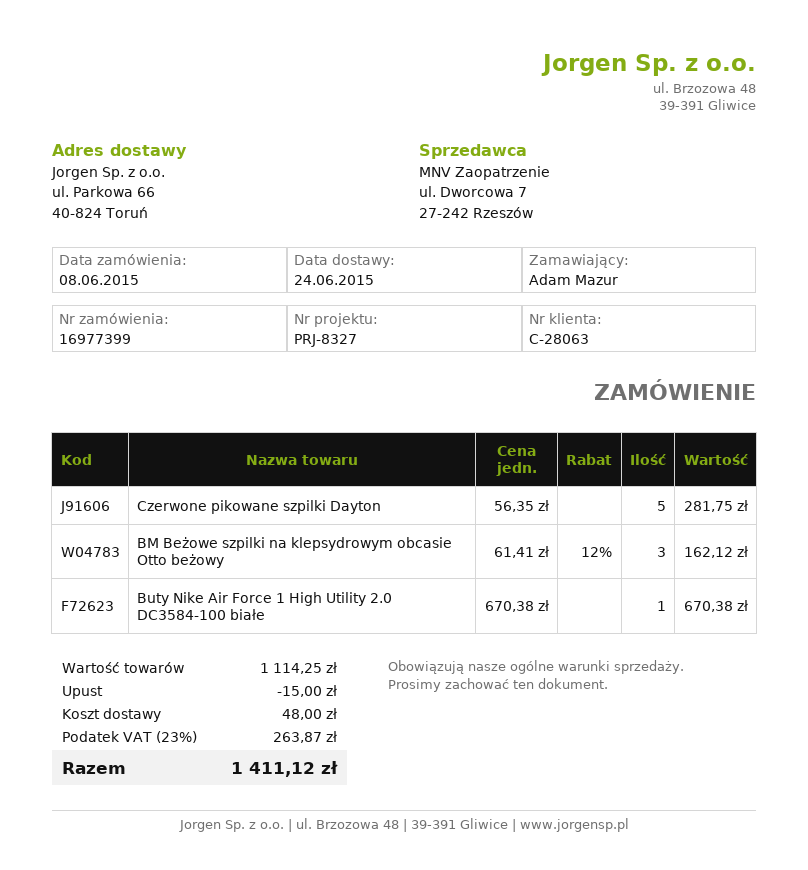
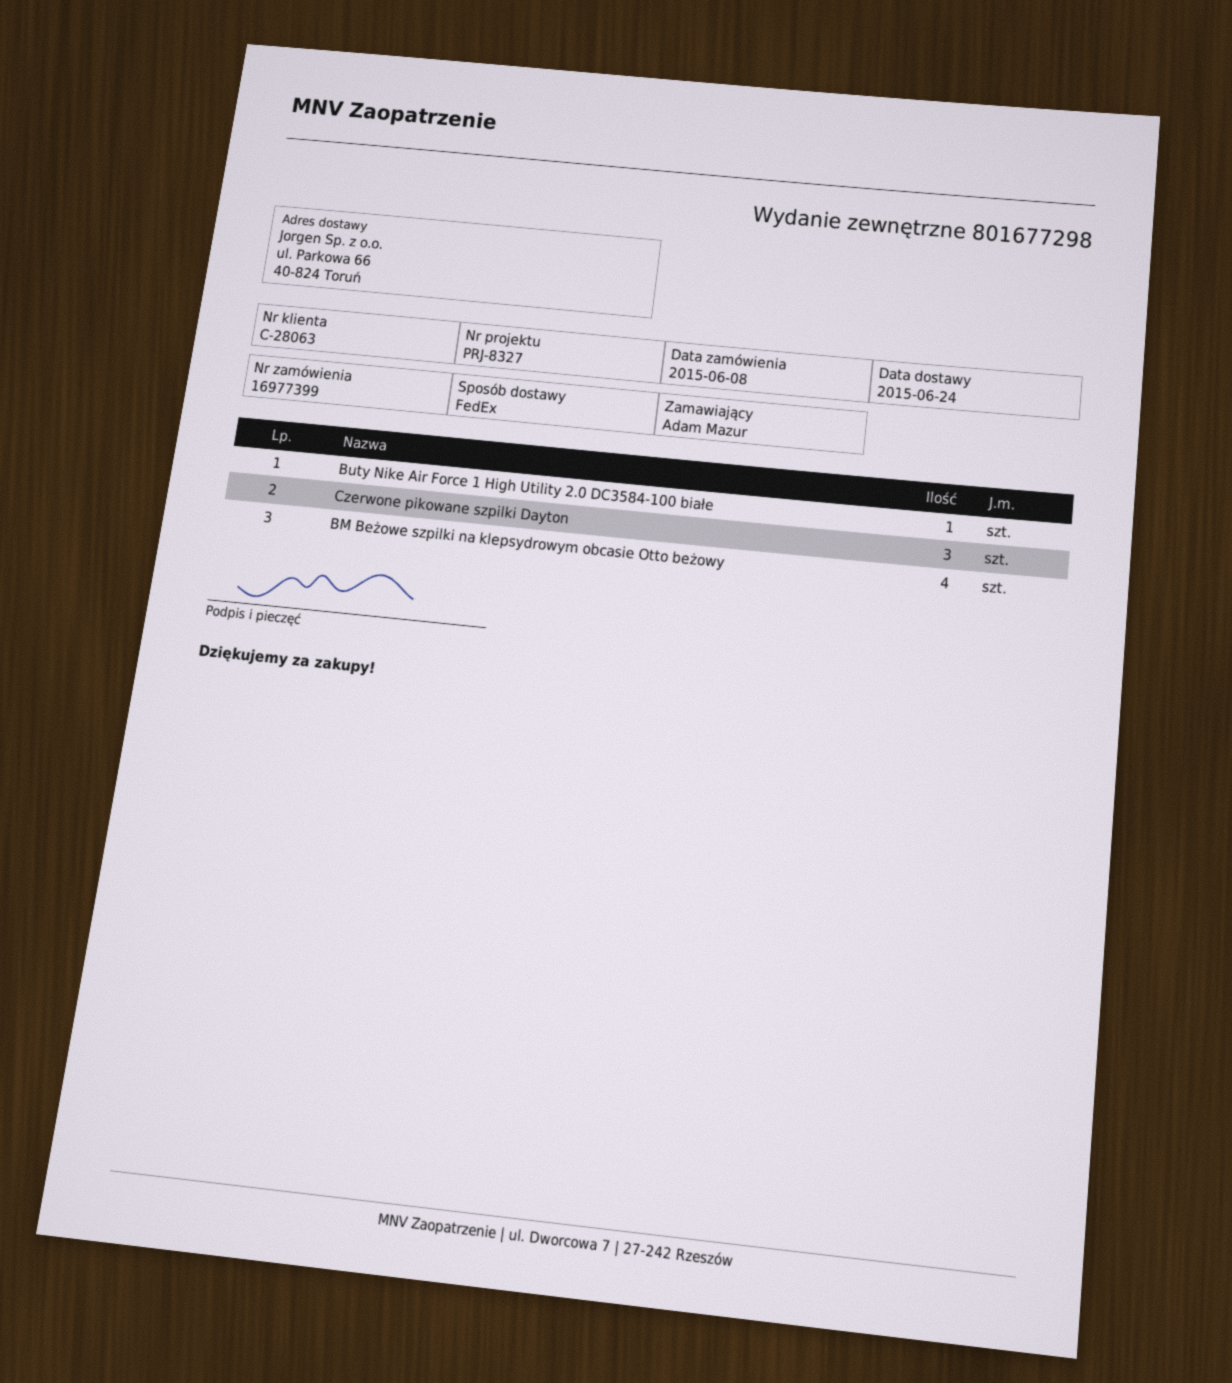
Czerwone pikowane szpilki Dayton: 5 -> 3
BM Beżowe szpilki na klepsydrowym obcasie Otto beżowy: 3 -> 4

